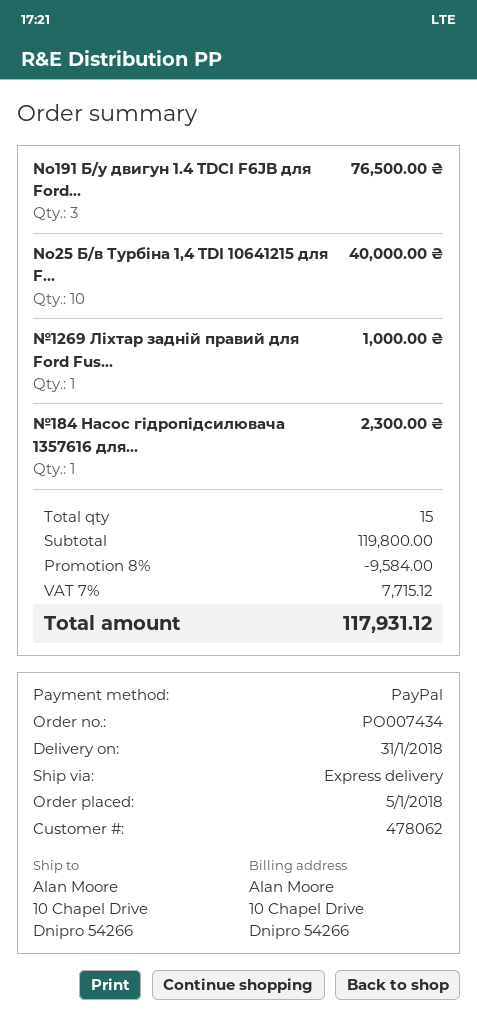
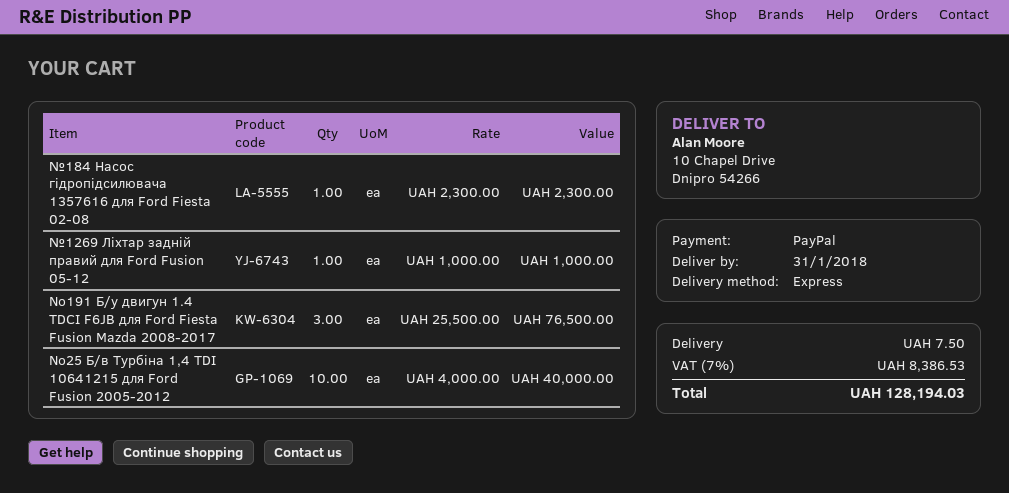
discount: 8% = 9584.00 -> none
shipping: none -> 7.50
tax: 7% = 7715.12 -> 7% = 8386.53
total: 117931.12 -> 128194.03

